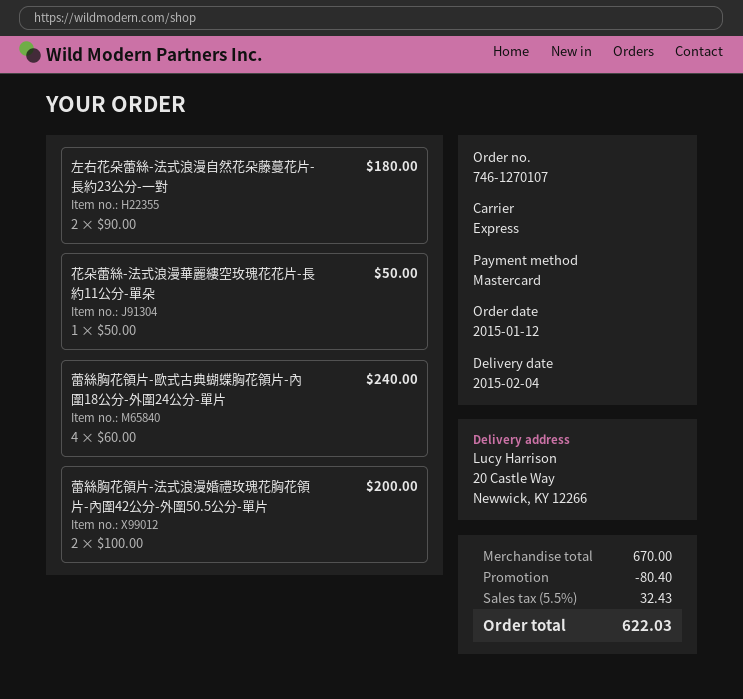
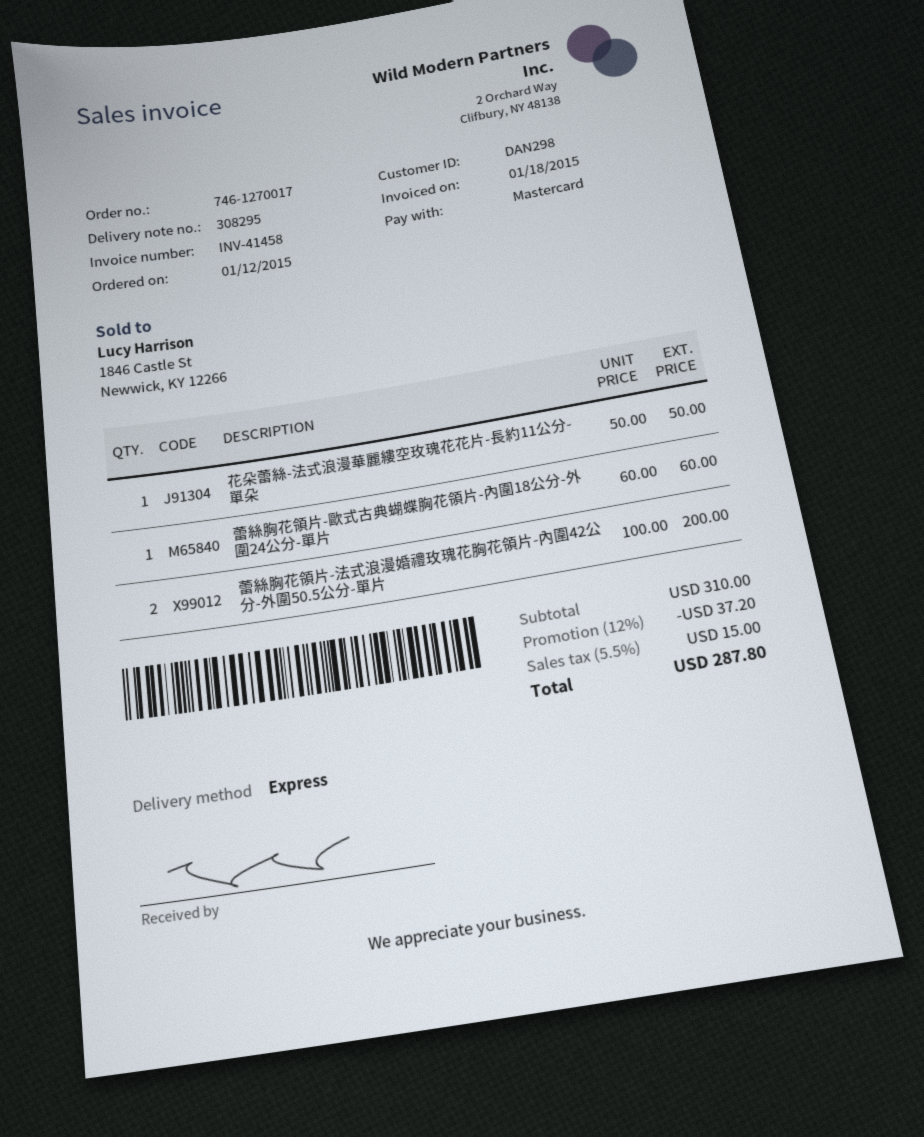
order number: 746-1270107 -> 746-1270017
左右花朵蕾絲-法式浪漫自然花朵藤蔓花片-長約23公分-一對: 2 x 90.00 = 180.00 -> none
蕾絲胸花領片-歐式古典蝴蝶胸花領片-內圍18公分-外圍24公分-單片: 4 x 60.00 = 240.00 -> 1 x 60.00 = 60.00
subtotal: 670.00 -> 310.00
discount: 80.40 -> 37.20
tax: 5.5% = 32.43 -> 5.5% = 15.00
total: 622.03 -> 287.80

